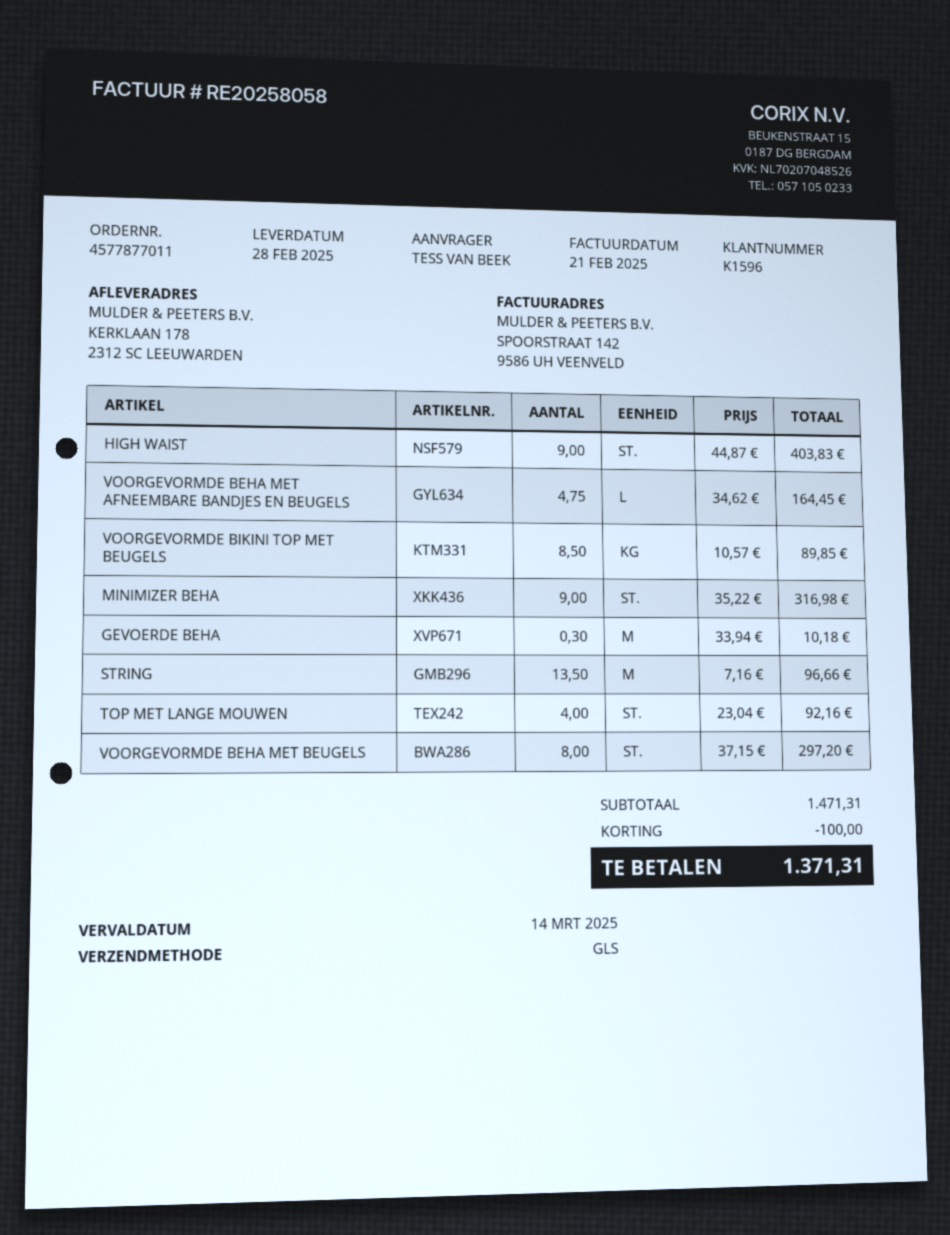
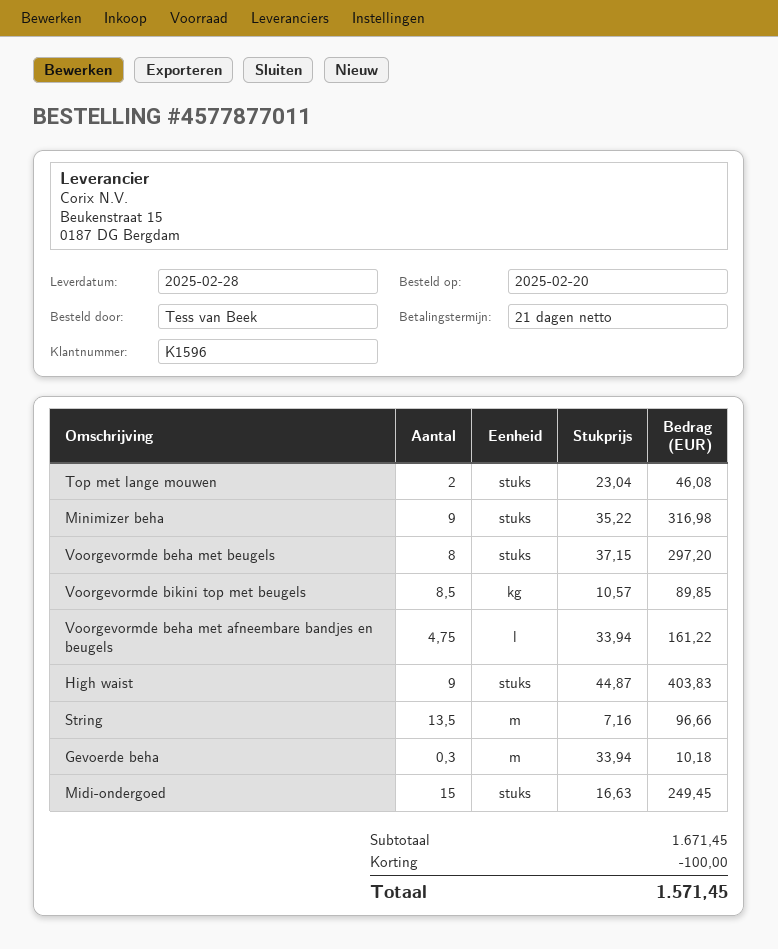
VOORGEVORMDE BEHA MET AFNEEMBARE BANDJES EN BEUGELS: 4.75 x 34.62 = 164.45 -> 4.75 x 33.94 = 161.22
TOP MET LANGE MOUWEN: 4 x 23.04 = 92.16 -> 2 x 23.04 = 46.08
Midi-ondergoed: none -> 15 x 16.63 = 249.45
subtotal: 1471.31 -> 1671.45
total: 1371.31 -> 1571.45

